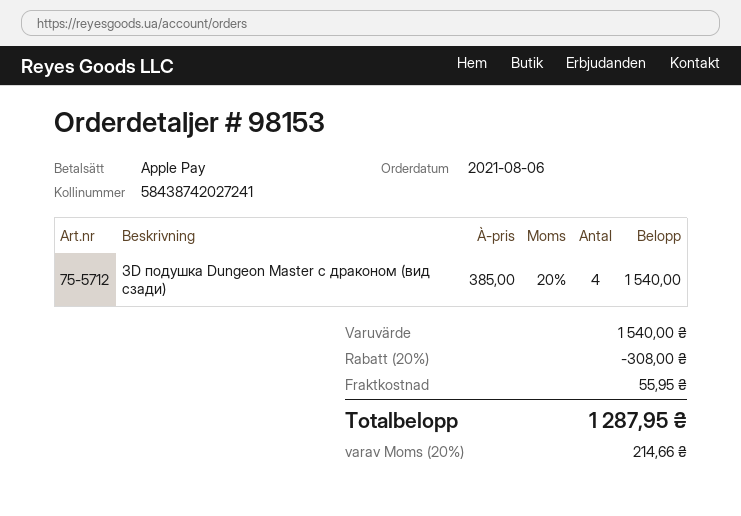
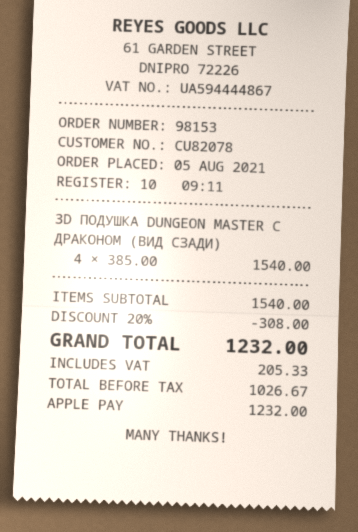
order date: 2021-08-06 -> 2021-08-05
shipping: 55.95 -> none
tax: 214.66 -> 205.33
total: 1287.95 -> 1232.00

